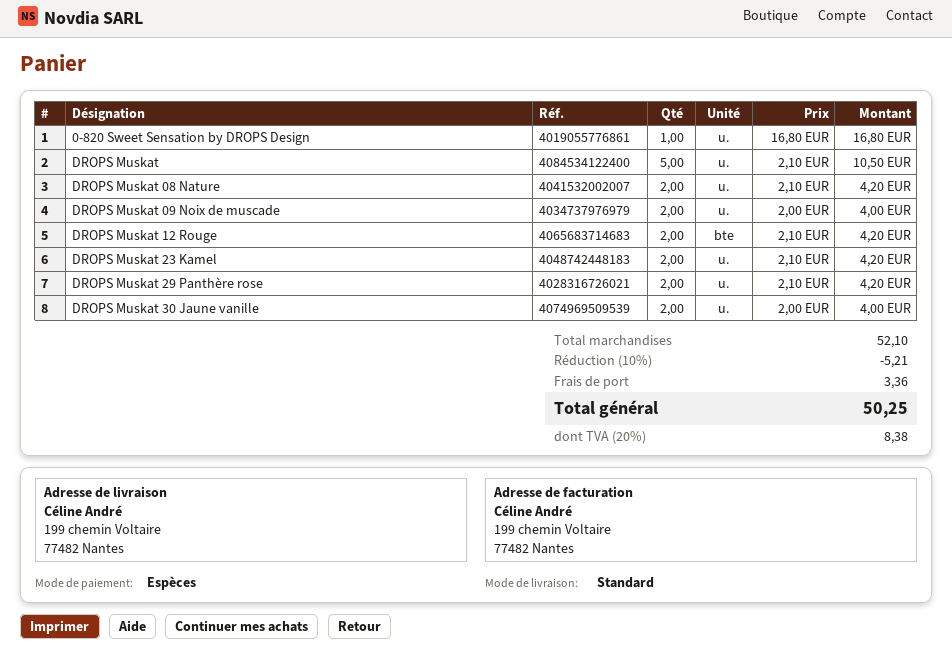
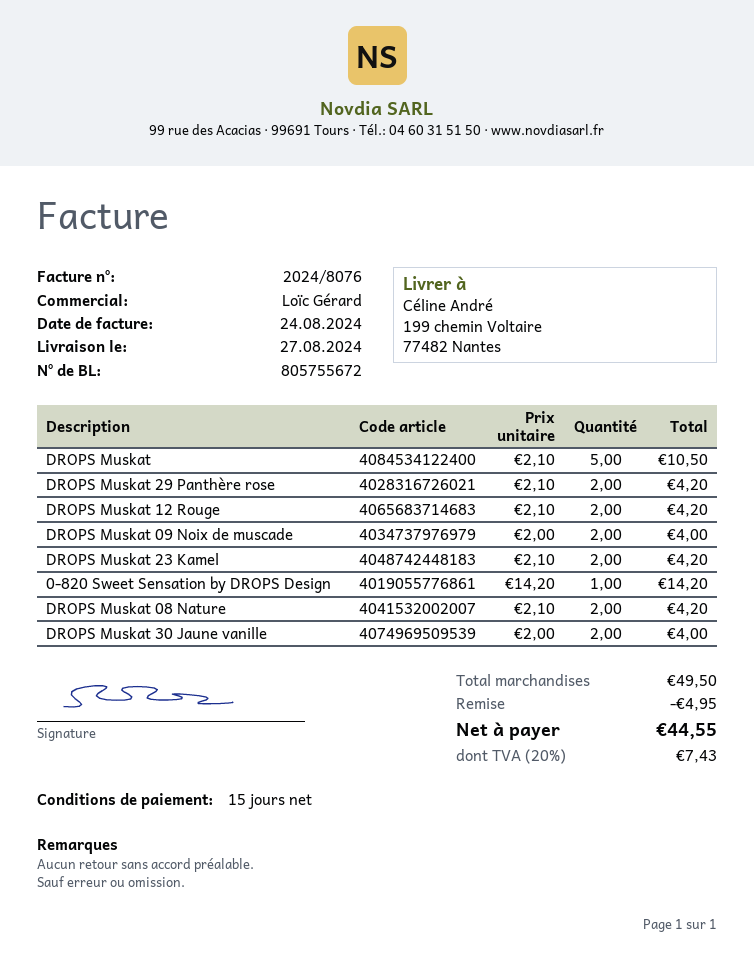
0-820 Sweet Sensation by DROPS Design: 1 x 16.80 = 16.80 -> 1 x 14.20 = 14.20
subtotal: 52.10 -> 49.50
discount: 5.21 -> 4.95
shipping: 3.36 -> none
tax: 20% = 8.38 -> 20% = 7.43
total: 50.25 -> 44.55

